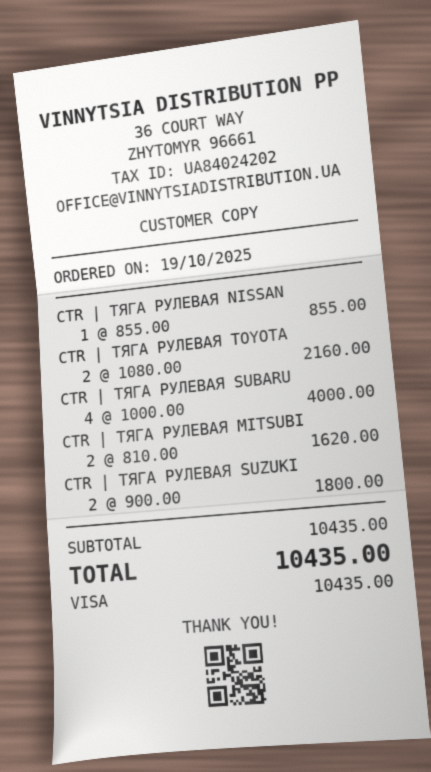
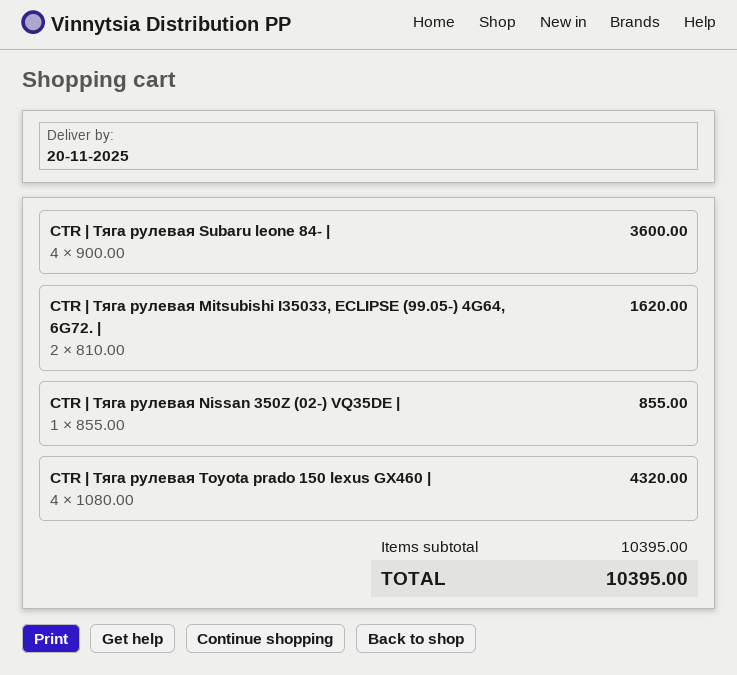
CTR | ТЯГА РУЛЕВАЯ TOYOTA: 2 x 1080.00 = 2160.00 -> 4 x 1080.00 = 4320.00
CTR | ТЯГА РУЛЕВАЯ SUBARU: 4 x 1000.00 = 4000.00 -> 4 x 900.00 = 3600.00
CTR | ТЯГА РУЛЕВАЯ SUZUKI: 2 x 900.00 = 1800.00 -> none
subtotal: 10435.00 -> 10395.00
total: 10435.00 -> 10395.00

